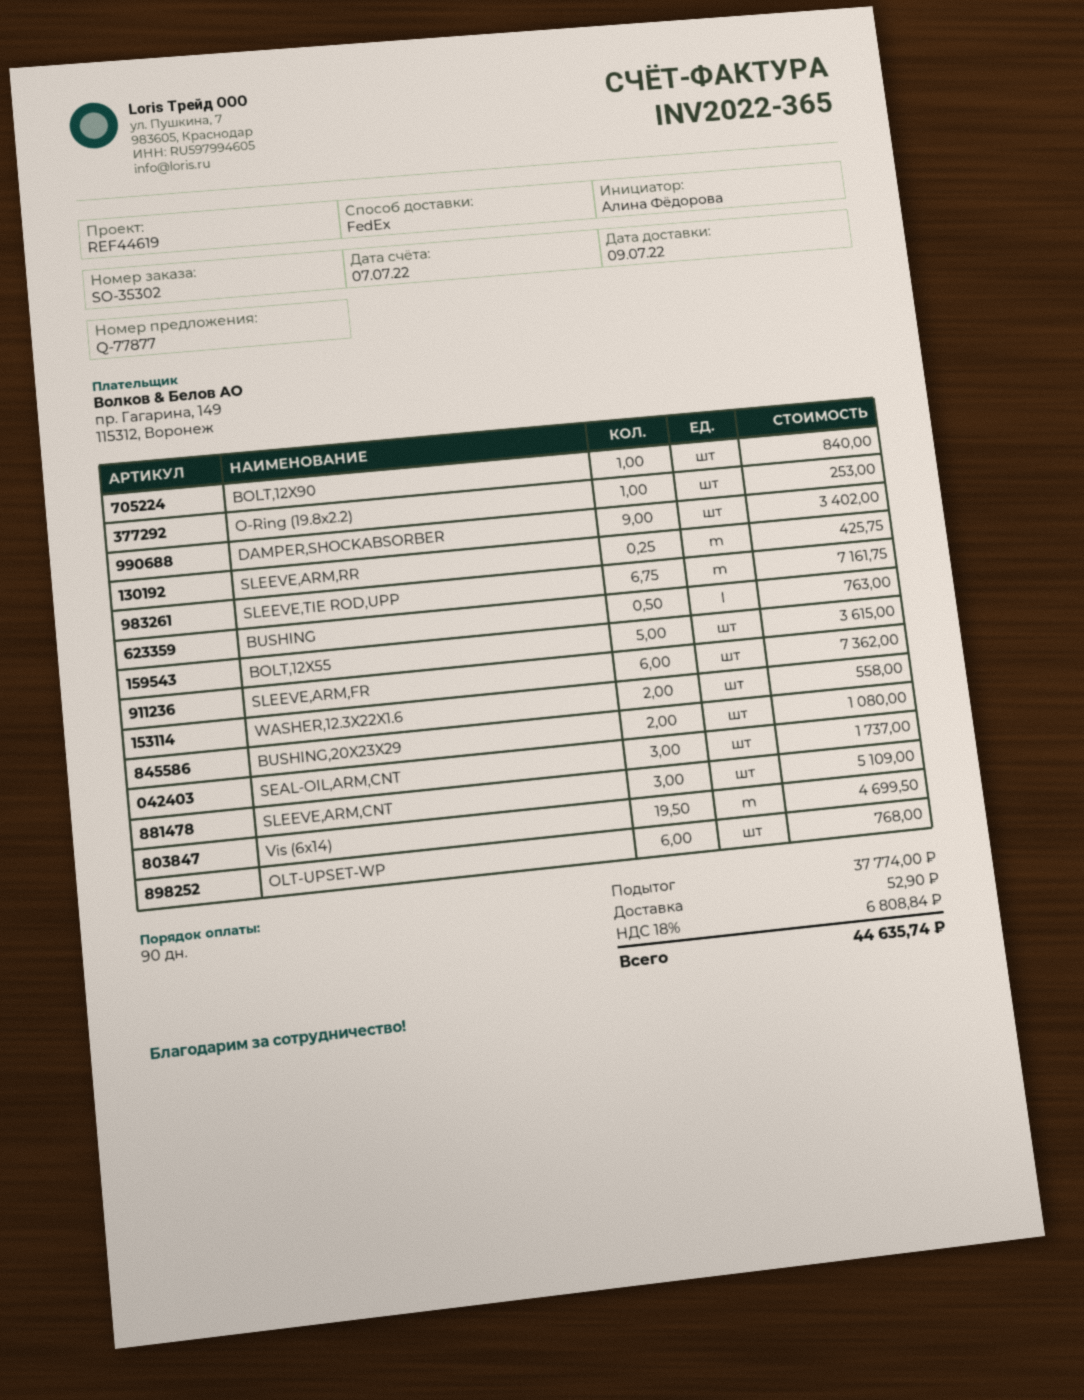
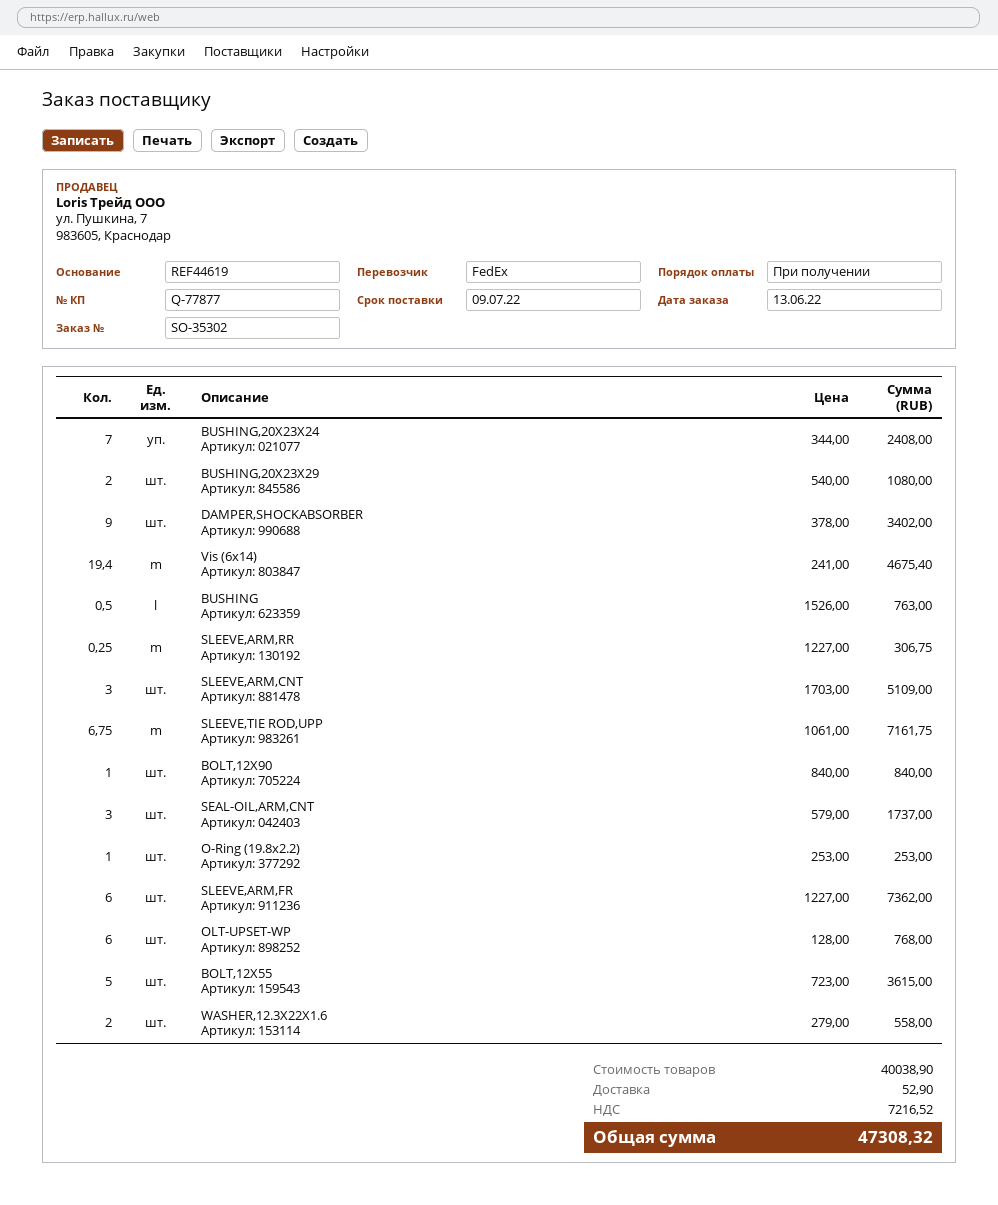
payment terms: 90 days -> on receipt
SLEEVE,ARM,RR: 0.25 for 425.75 -> 0.25 for 306.75
Vis (6x14): 19.5 for 4699.50 -> 19.4 for 4675.40
BUSHING,20X23X24: none -> 7 for 2408.00
subtotal: 37774.00 -> 40038.90
tax: 6808.84 -> 7216.52
total: 44635.74 -> 47308.32

